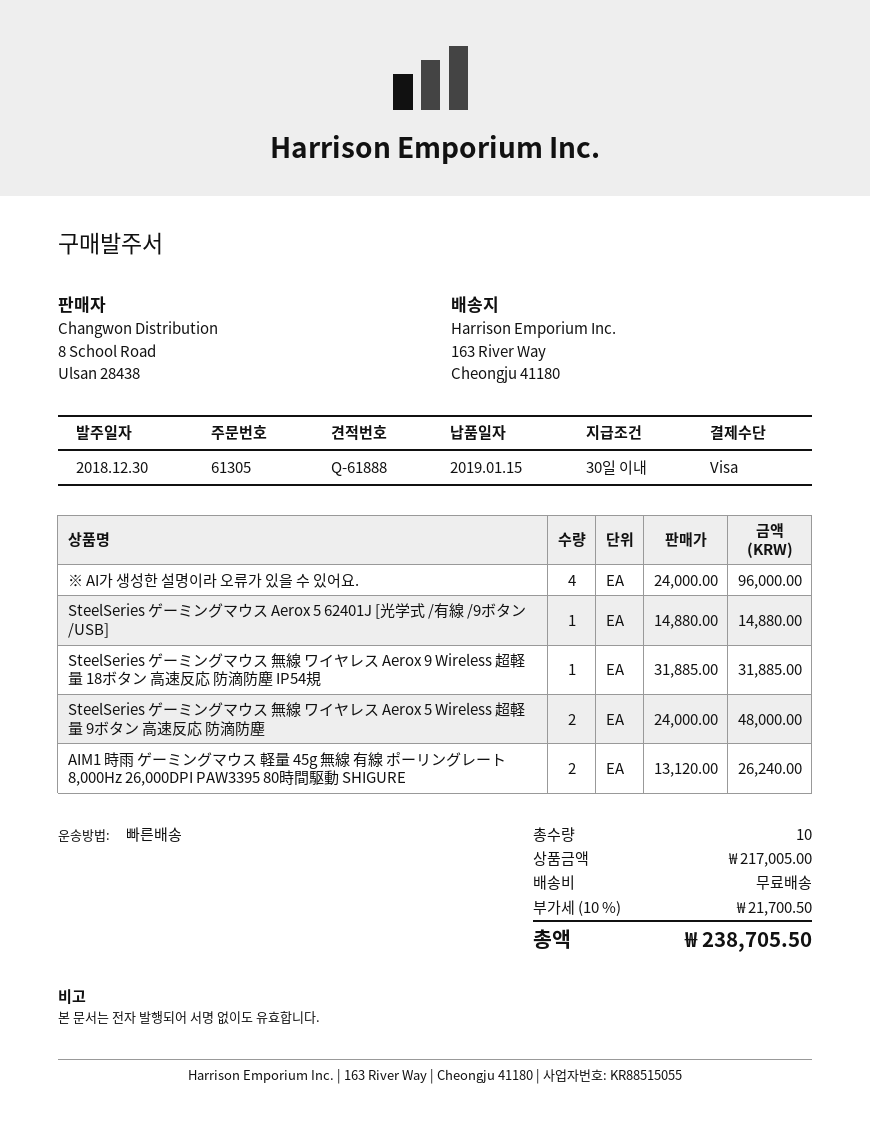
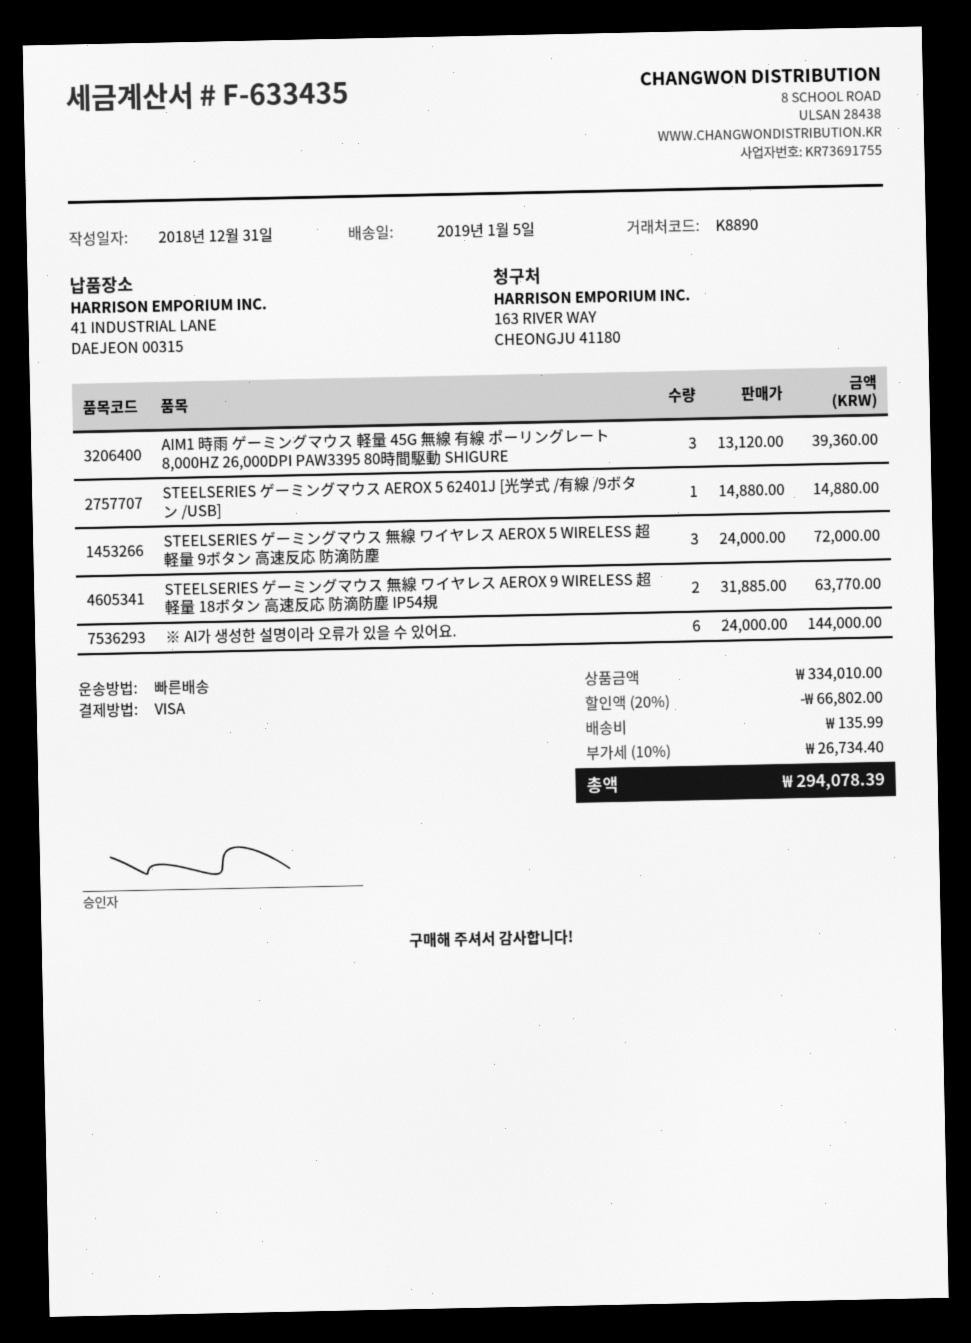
delivery date: 2019-01-15 -> 2019-01-05
ship to: 163 River Way, Cheongju 41180 -> 41 INDUSTRIAL LANE, DAEJEON 00315
※ AI가 생성한 설명이라 오류가 있을 수 있어요.: 4 x 24000.00 = 96000.00 -> 6 x 24000.00 = 144000.00
SteelSeries ゲーミングマウス 無線 ワイヤレス Aerox 9 Wireless 超軽量 18ボタン 高速反応 防滴防塵 IP54規: 1 x 31885.00 = 31885.00 -> 2 x 31885.00 = 63770.00
SteelSeries ゲーミングマウス 無線 ワイヤレス Aerox 5 Wireless 超軽量 9ボタン 高速反応 防滴防塵: 2 x 24000.00 = 48000.00 -> 3 x 24000.00 = 72000.00
AIM1 時雨 ゲーミングマウス 軽量 45g 無線 有線 ポーリングレート 8,000Hz 26,000DPI PAW3395 80時間駆動 SHIGURE: 2 x 13120.00 = 26240.00 -> 3 x 13120.00 = 39360.00
subtotal: 217005.00 -> 334010.00
discount: none -> 20% = 66802.00
shipping: 0.00 -> 135.99
tax: 10% = 21700.50 -> 10% = 26734.40
total: 238705.50 -> 294078.39

